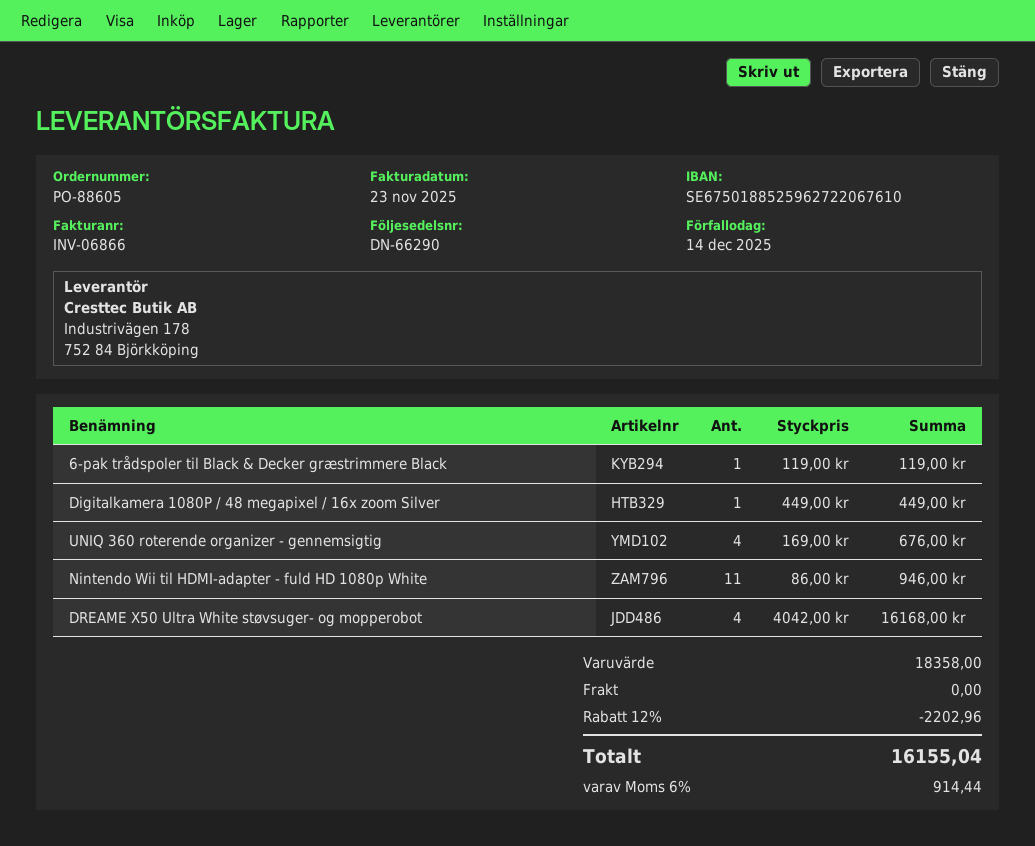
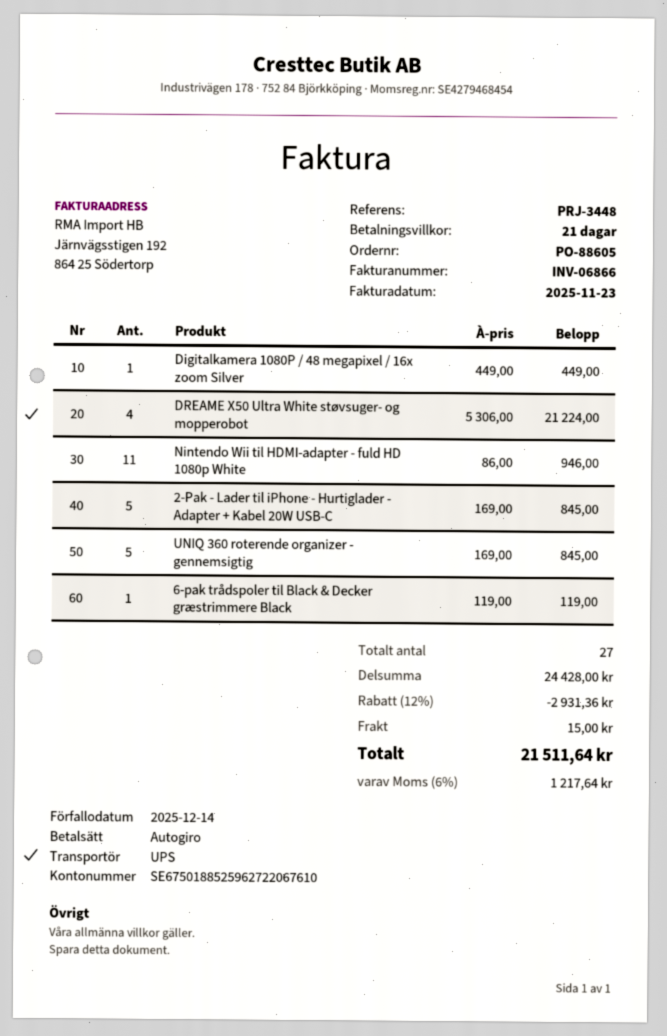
UNIQ 360 roterende organizer - gennemsigtig: 4 x 169.00 = 676.00 -> 5 x 169.00 = 845.00
DREAME X50 Ultra White støvsuger- og mopperobot: 4 x 4042.00 = 16168.00 -> 4 x 5306.00 = 21224.00
2-Pak - Lader til iPhone - Hurtiglader - Adapter + Kabel 20W USB-C: none -> 5 x 169.00 = 845.00
subtotal: 18358.00 -> 24428.00
discount: 12% = 2202.96 -> 12% = 2931.36
shipping: 0.00 -> 15.00
tax: 6% = 914.44 -> 6% = 1217.64
total: 16155.04 -> 21511.64

